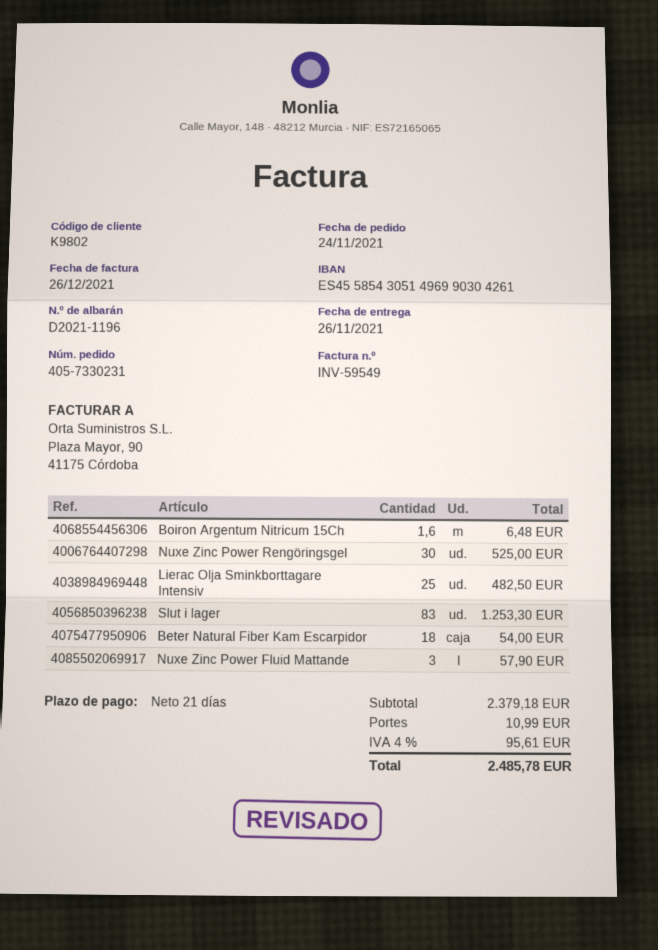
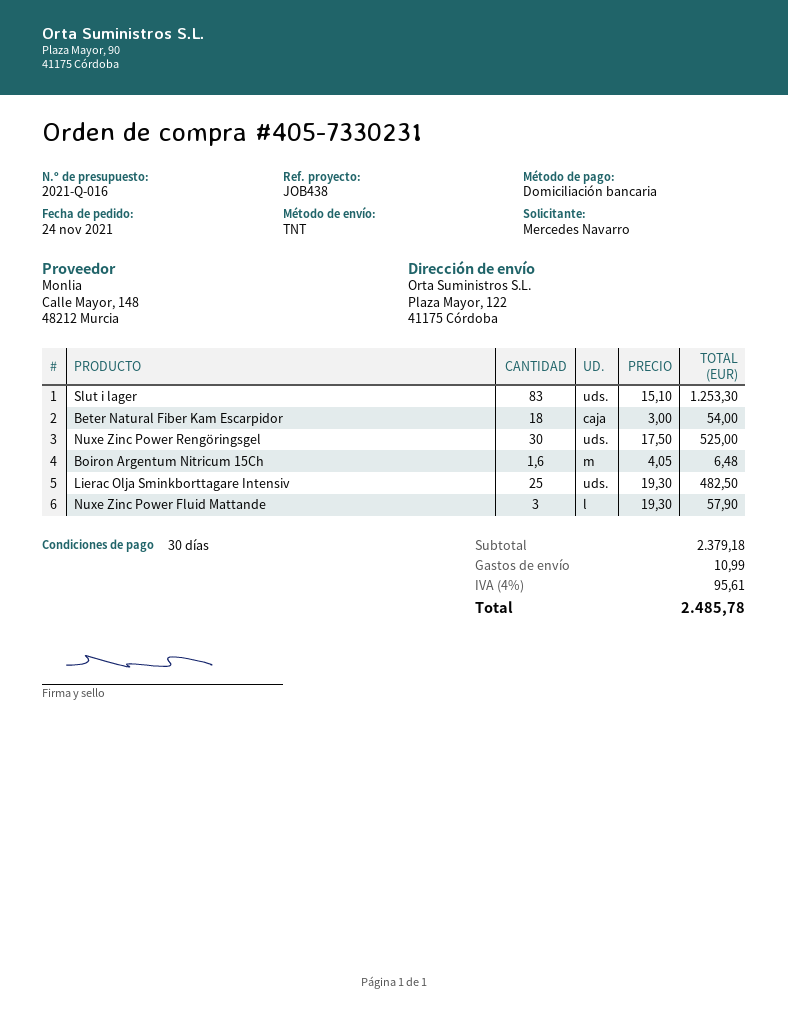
payment terms: 21 days -> 30 days

